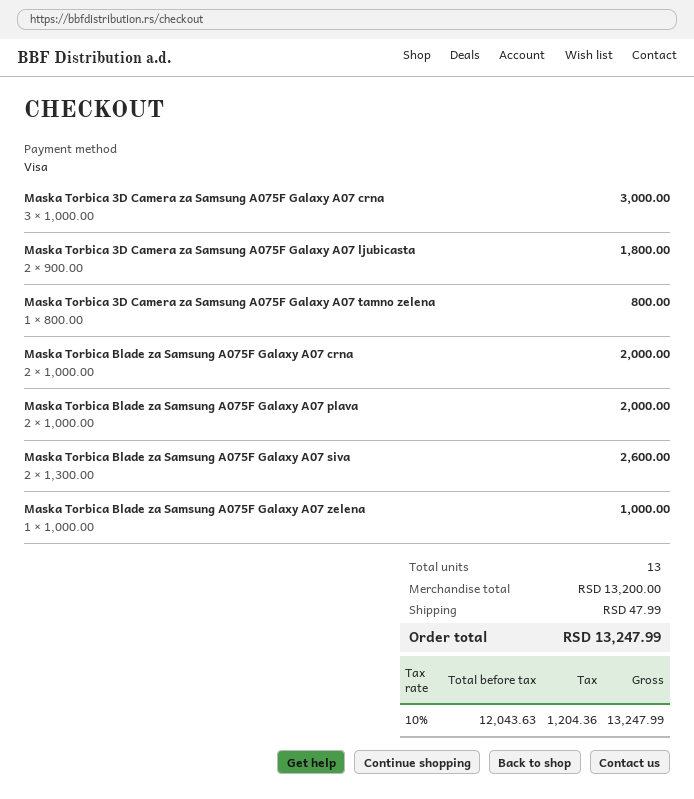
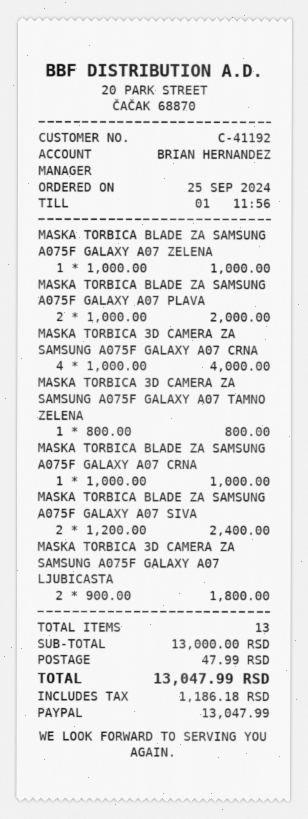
payment method: Visa -> PayPal
Maska Torbica 3D Camera za Samsung A075F Galaxy A07 crna: 3 x 1000.00 = 3000.00 -> 4 x 1000.00 = 4000.00
Maska Torbica Blade za Samsung A075F Galaxy A07 crna: 2 x 1000.00 = 2000.00 -> 1 x 1000.00 = 1000.00
Maska Torbica Blade za Samsung A075F Galaxy A07 siva: 2 x 1300.00 = 2600.00 -> 2 x 1200.00 = 2400.00
subtotal: 13200.00 -> 13000.00
tax: 1204.36 -> 1186.18
total: 13247.99 -> 13047.99

